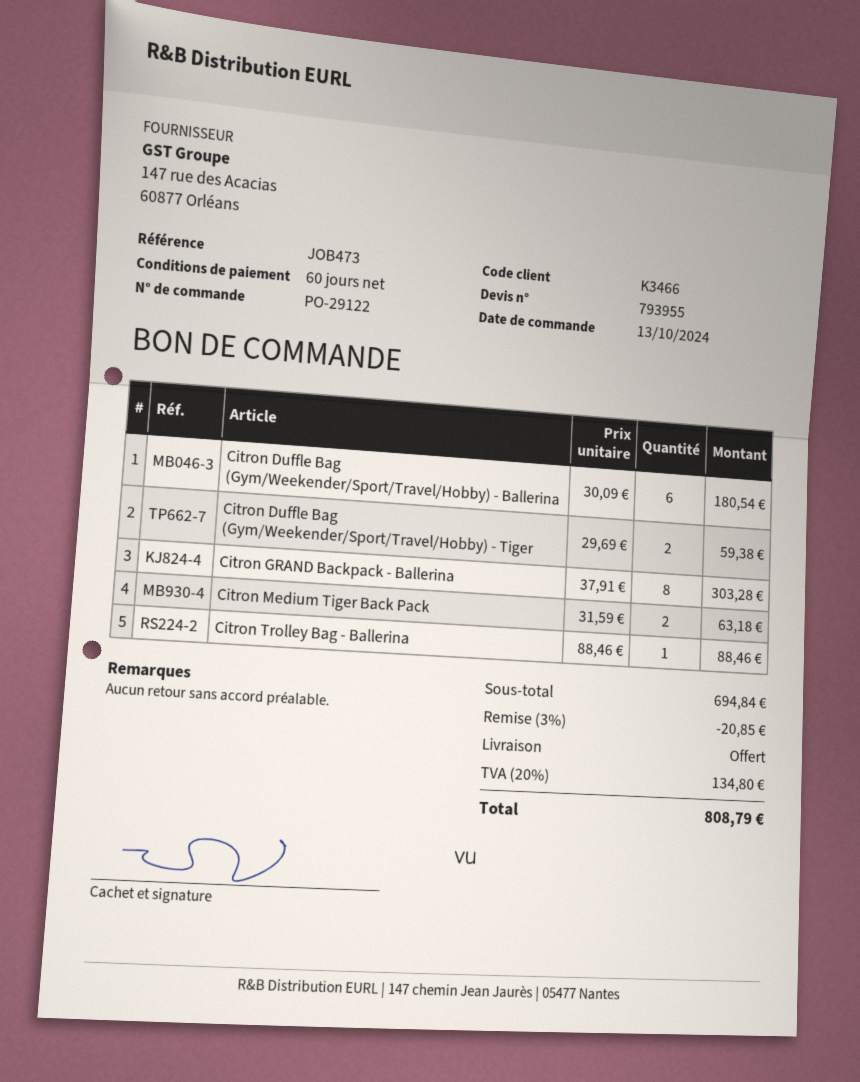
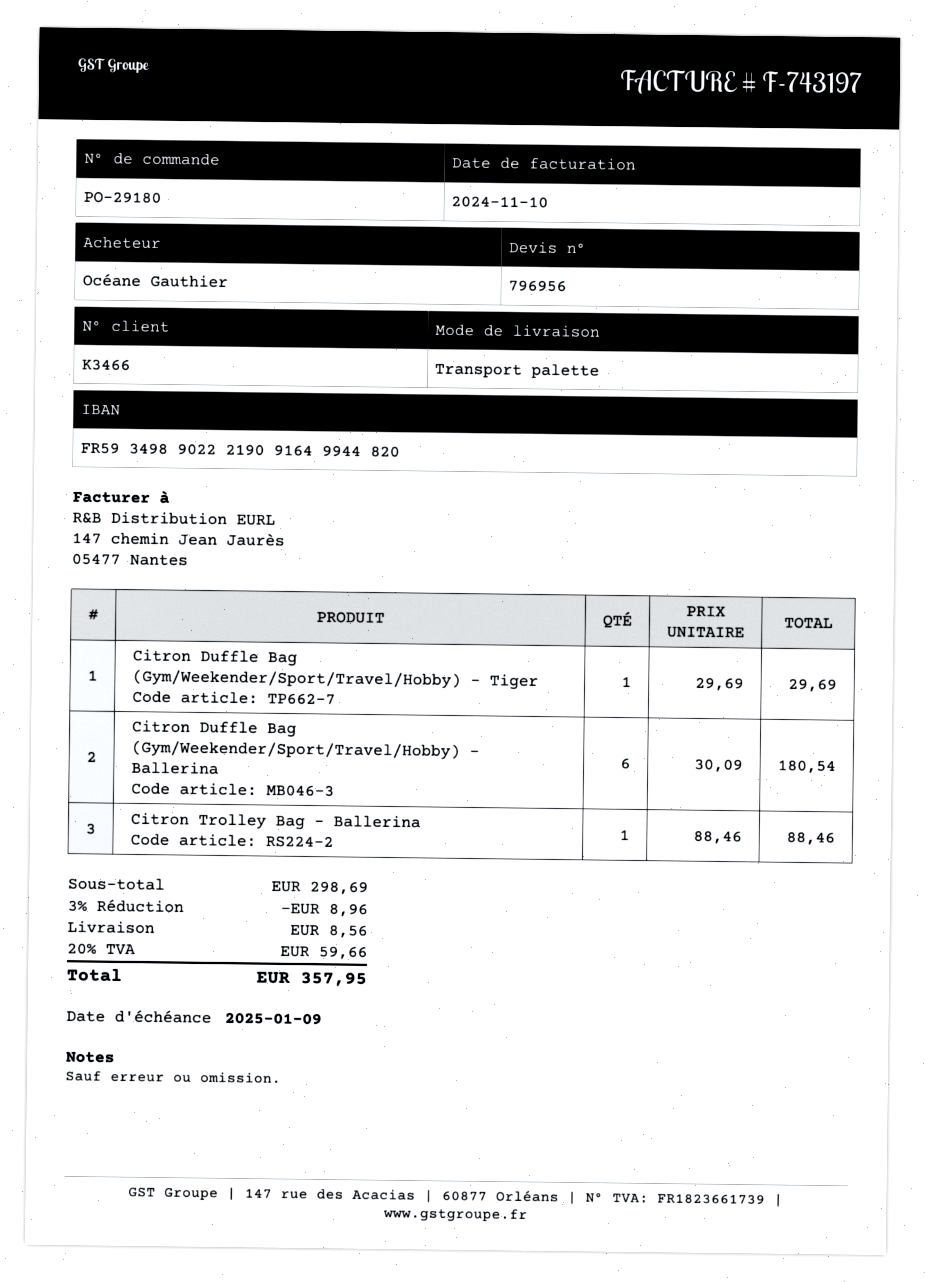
quote number: 793955 -> 796956
order number: PO-29122 -> PO-29180
Citron Duffle Bag (Gym/Weekender/Sport/Travel/Hobby) - Tiger: 2 x 29.69 = 59.38 -> 1 x 29.69 = 29.69
Citron GRAND Backpack - Ballerina: 8 x 37.91 = 303.28 -> none
Citron Medium Tiger Back Pack: 2 x 31.59 = 63.18 -> none
subtotal: 694.84 -> 298.69
discount: 3% = 20.85 -> 3% = 8.96
shipping: 0.00 -> 8.56
tax: 20% = 134.80 -> 20% = 59.66
total: 808.79 -> 357.95

